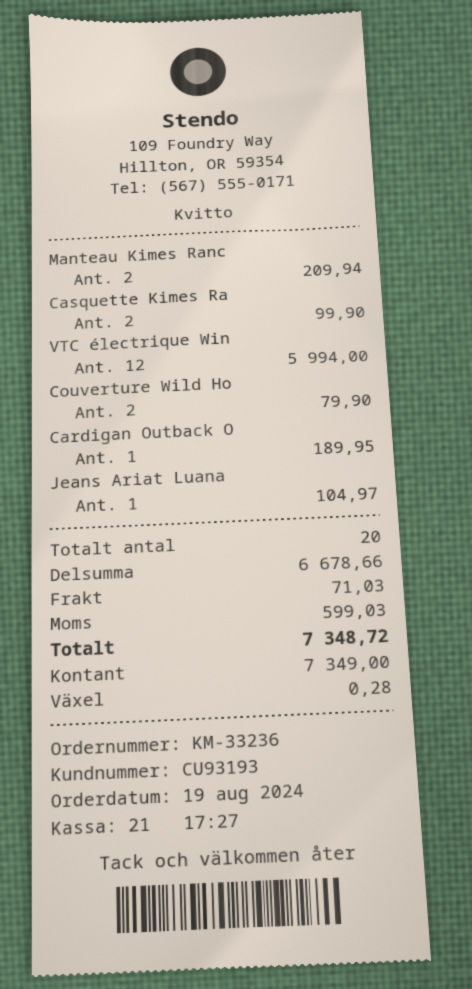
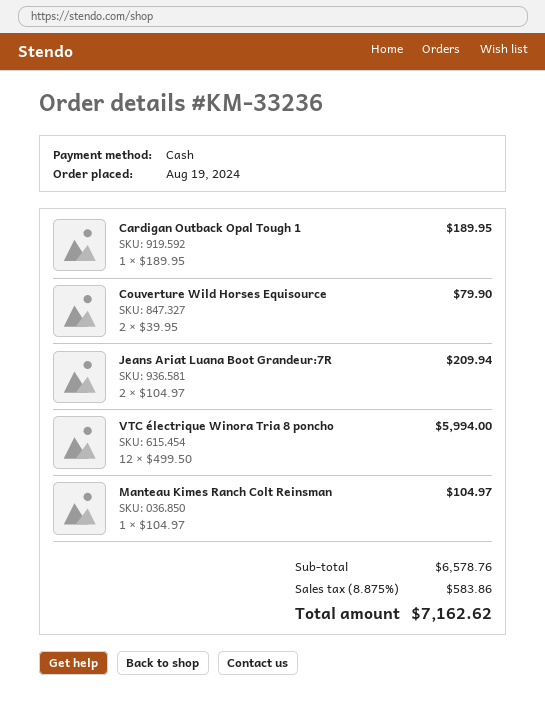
Manteau Kimes Ranc: 2 for 209.94 -> 1 for 104.97
Casquette Kimes Ra: 2 for 99.90 -> none
Jeans Ariat Luana: 1 for 104.97 -> 2 for 209.94
subtotal: 6678.66 -> 6578.76
shipping: 71.03 -> none
tax: 599.03 -> 583.86
total: 7348.72 -> 7162.62

